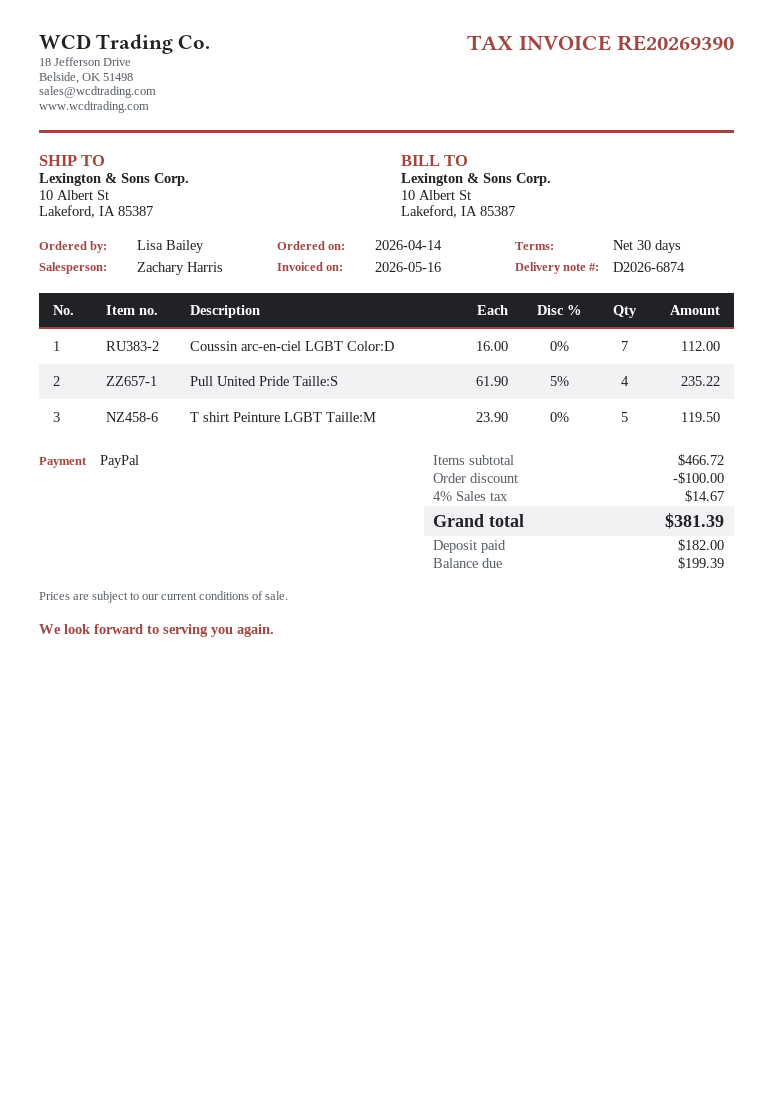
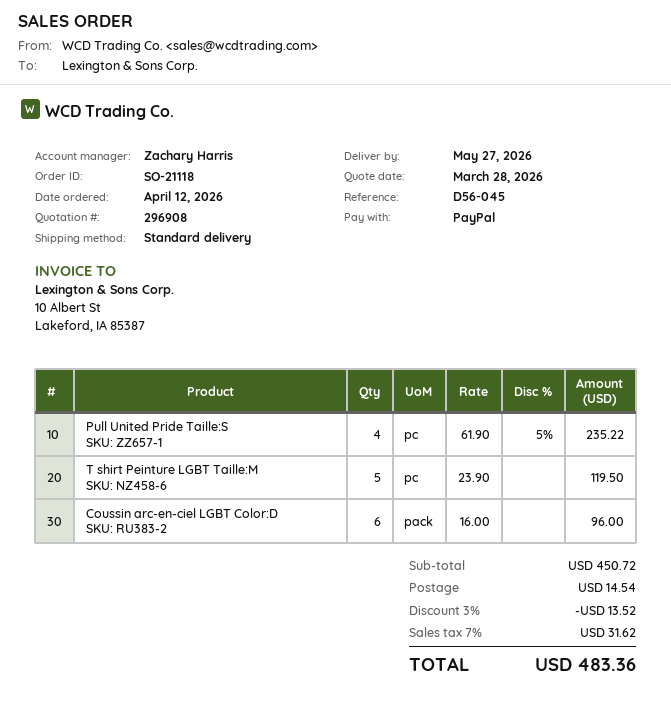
order date: 2026-04-14 -> 2026-04-12
Coussin arc-en-ciel LGBT Color:D: 7 x 16.00 = 112.00 -> 6 x 16.00 = 96.00
subtotal: 466.72 -> 450.72
discount: 100.00 -> 13.52
shipping: none -> 14.54
tax: 4% = 14.67 -> 7% = 31.62
total: 381.39 -> 483.36

